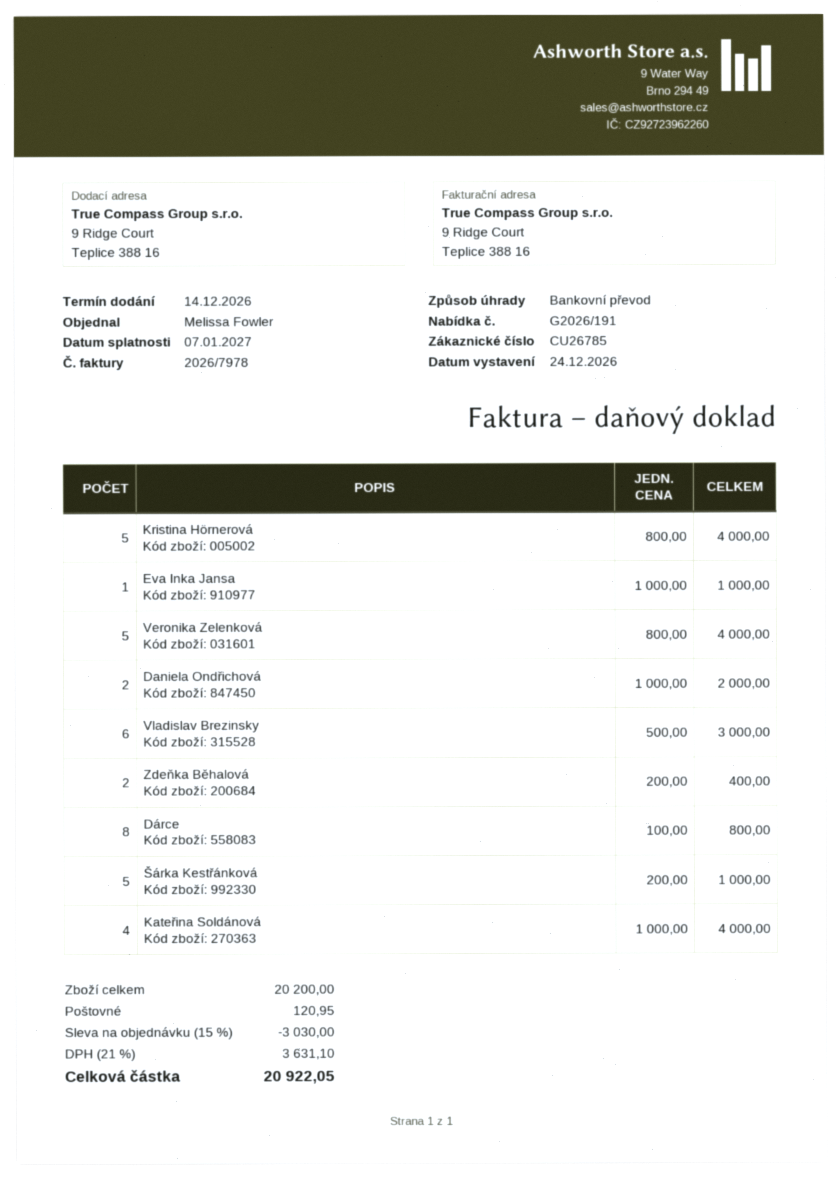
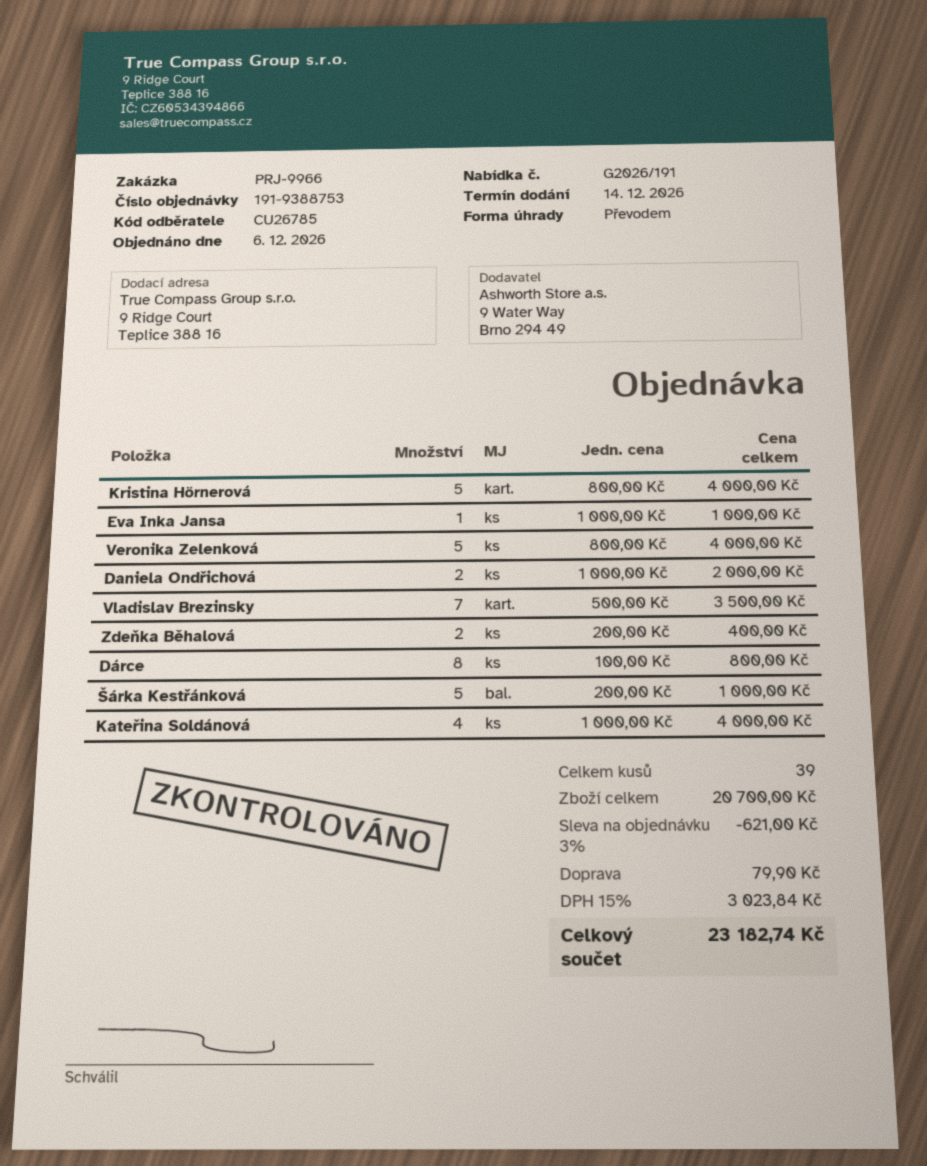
Vladislav Brezinsky: 6 x 500.00 = 3000.00 -> 7 x 500.00 = 3500.00
subtotal: 20200.00 -> 20700.00
discount: 15% = 3030.00 -> 3% = 621.00
shipping: 120.95 -> 79.90
tax: 21% = 3631.10 -> 15% = 3023.84
total: 20922.05 -> 23182.74

